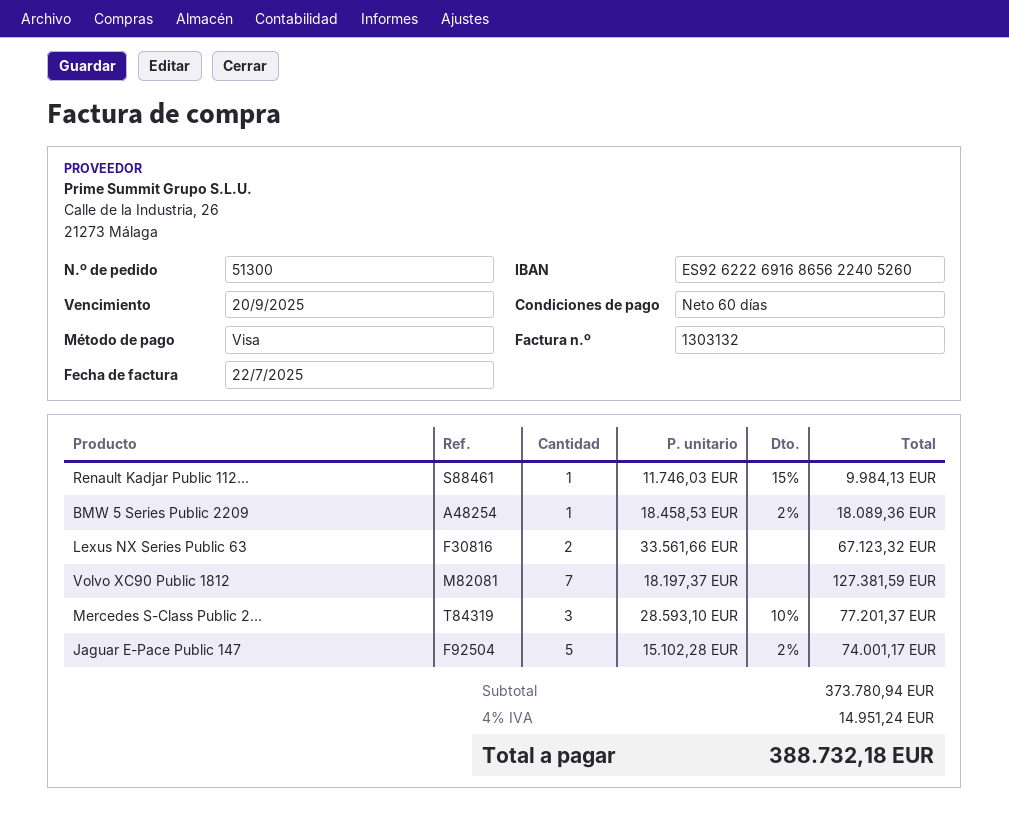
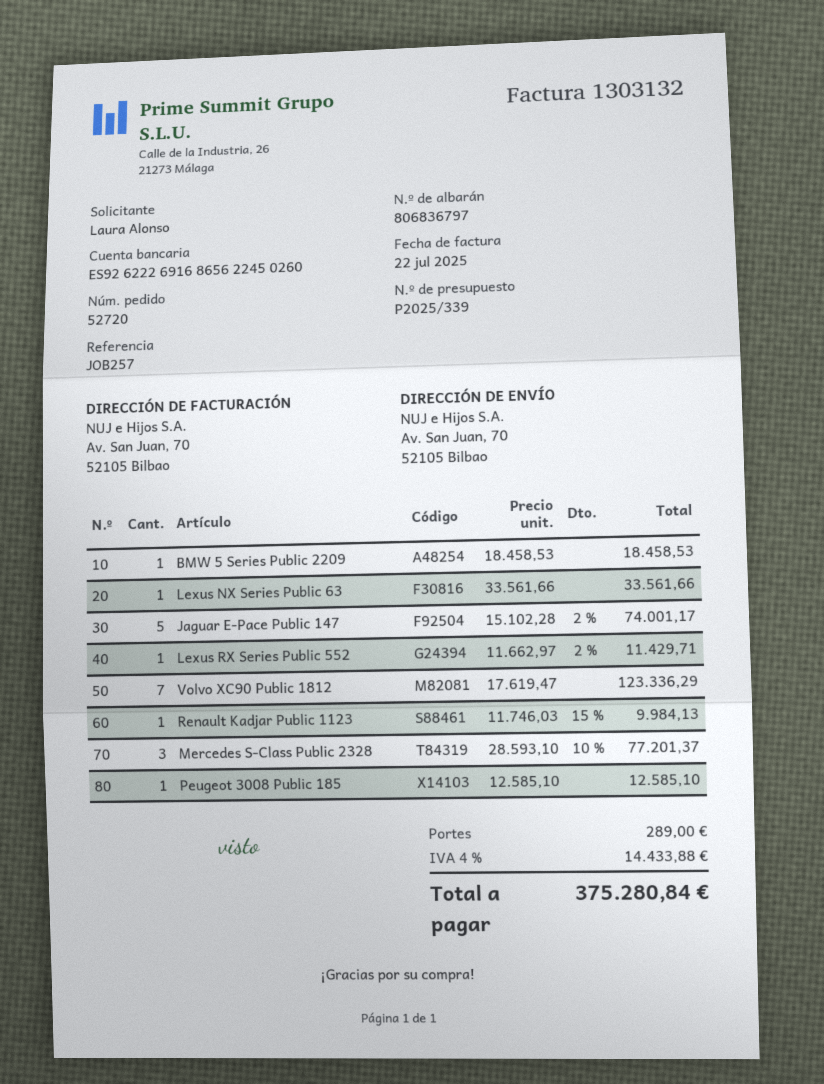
order number: 51300 -> 52720
bank account: ES9262226916865622405260 -> ES9262226916865622450260
BMW 5 Series Public 2209: 1 x 18458.53 - 2% = 18089.36 -> 1 x 18458.53 = 18458.53
Lexus NX Series Public 63: 2 x 33561.66 = 67123.32 -> 1 x 33561.66 = 33561.66
Volvo XC90 Public 1812: 7 x 18197.37 = 127381.59 -> 7 x 17619.47 = 123336.29
Lexus RX Series Public 552: none -> 1 x 11662.97 - 2% = 11429.71
Peugeot 3008 Public 185: none -> 1 x 12585.10 = 12585.10
shipping: none -> 289.00
tax: 4% = 14951.24 -> 4% = 14433.88
total: 388732.18 -> 375280.84

